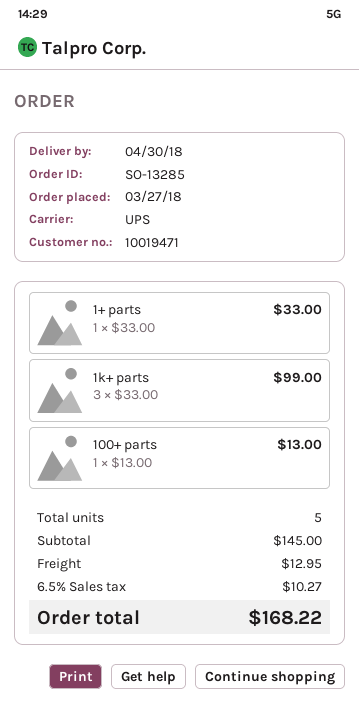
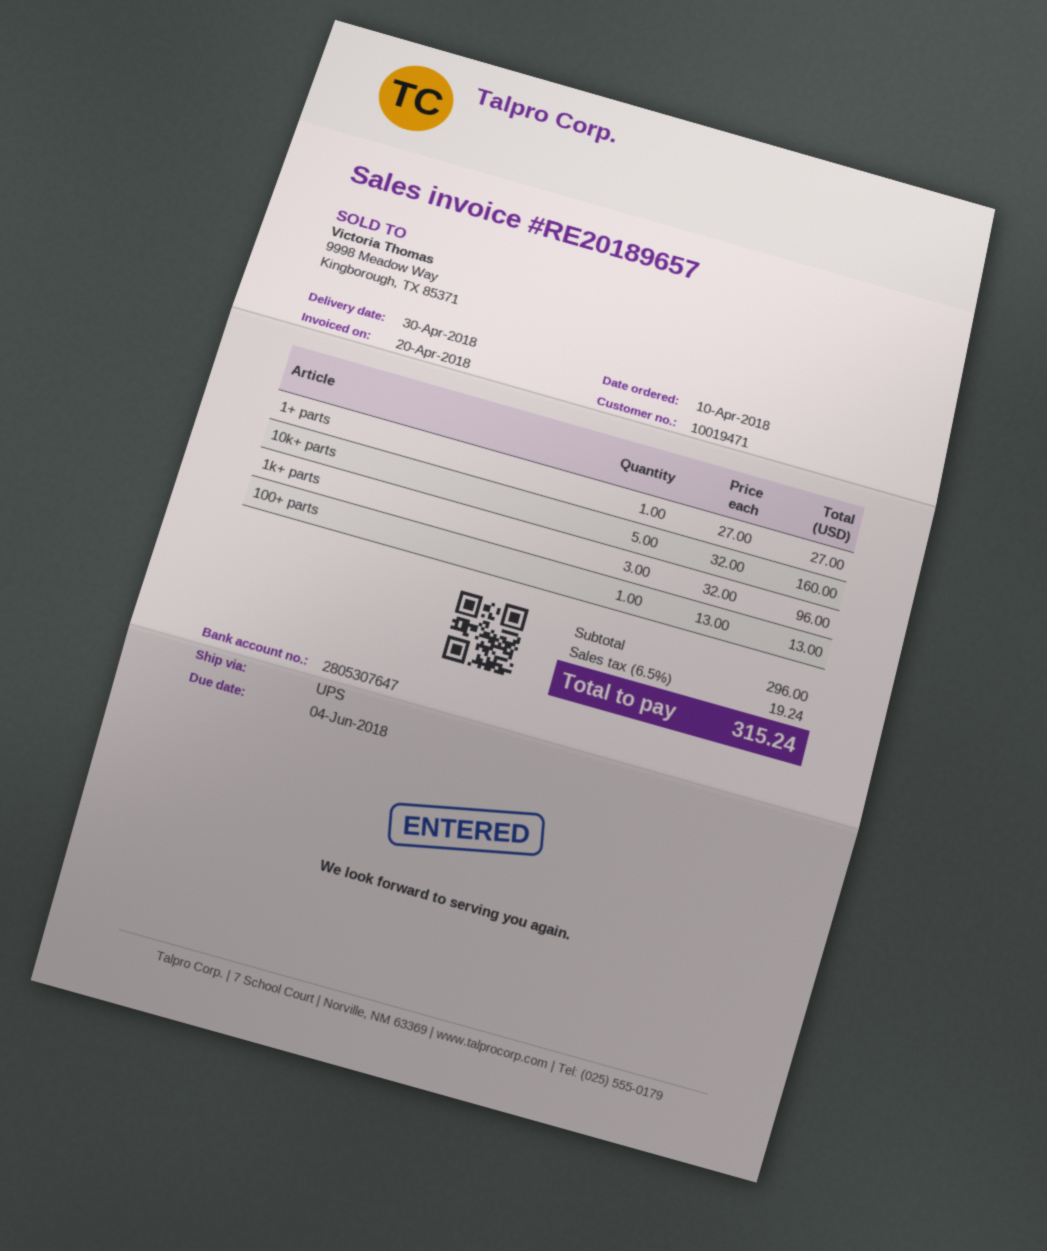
order date: 2018-03-27 -> 2018-04-10
1+ parts: 1 x 33.00 = 33.00 -> 1 x 27.00 = 27.00
1k+ parts: 3 x 33.00 = 99.00 -> 3 x 32.00 = 96.00
10k+ parts: none -> 5 x 32.00 = 160.00
subtotal: 145.00 -> 296.00
shipping: 12.95 -> none
tax: 6.5% = 10.27 -> 6.5% = 19.24
total: 168.22 -> 315.24

